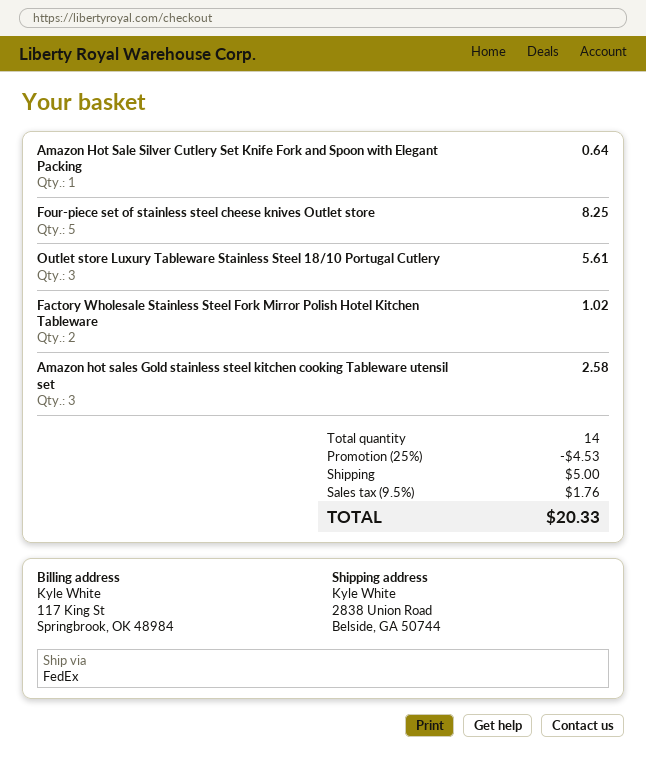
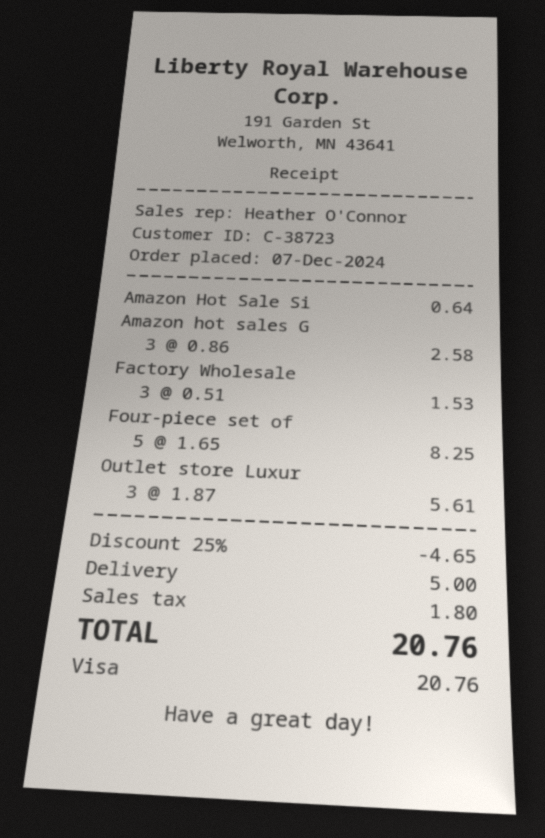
Factory Wholesale Stainless Steel Fork Mirror Polish Hotel Kitchen Tableware: 2 for 1.02 -> 3 for 1.53
discount: 25% = 4.53 -> 25% = 4.65
tax: 1.76 -> 1.80
total: 20.33 -> 20.76

